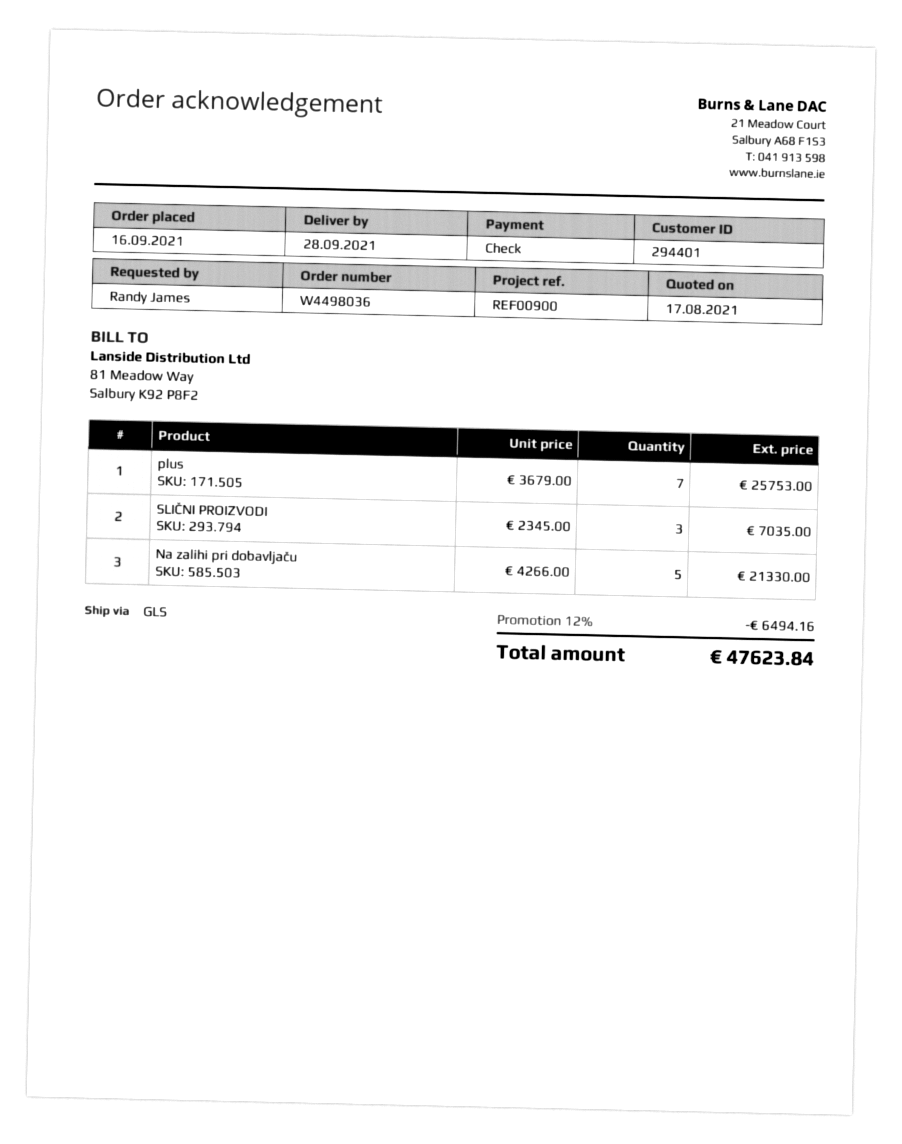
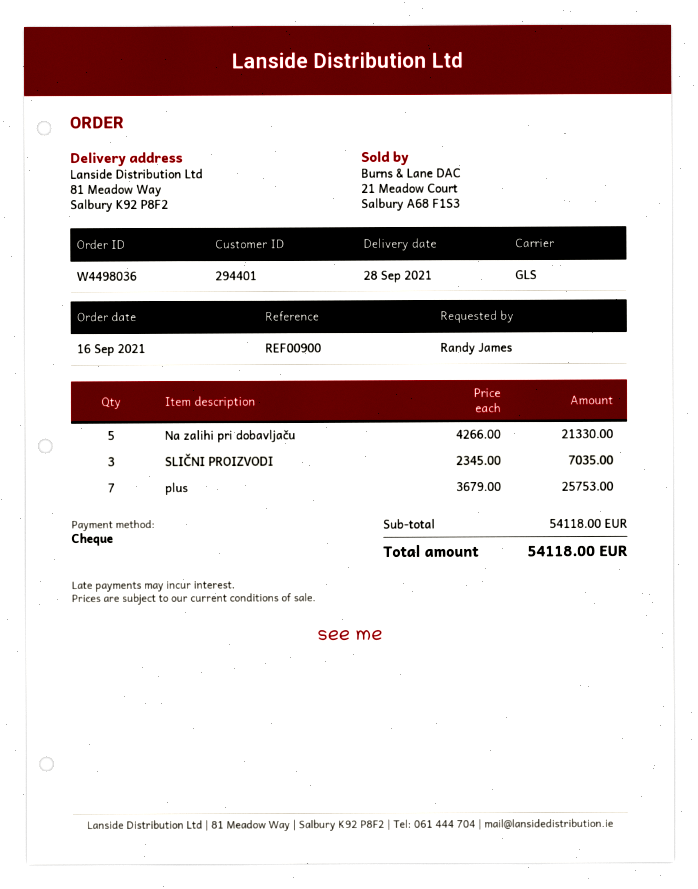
discount: 12% = 6494.16 -> none
total: 47623.84 -> 54118.00

